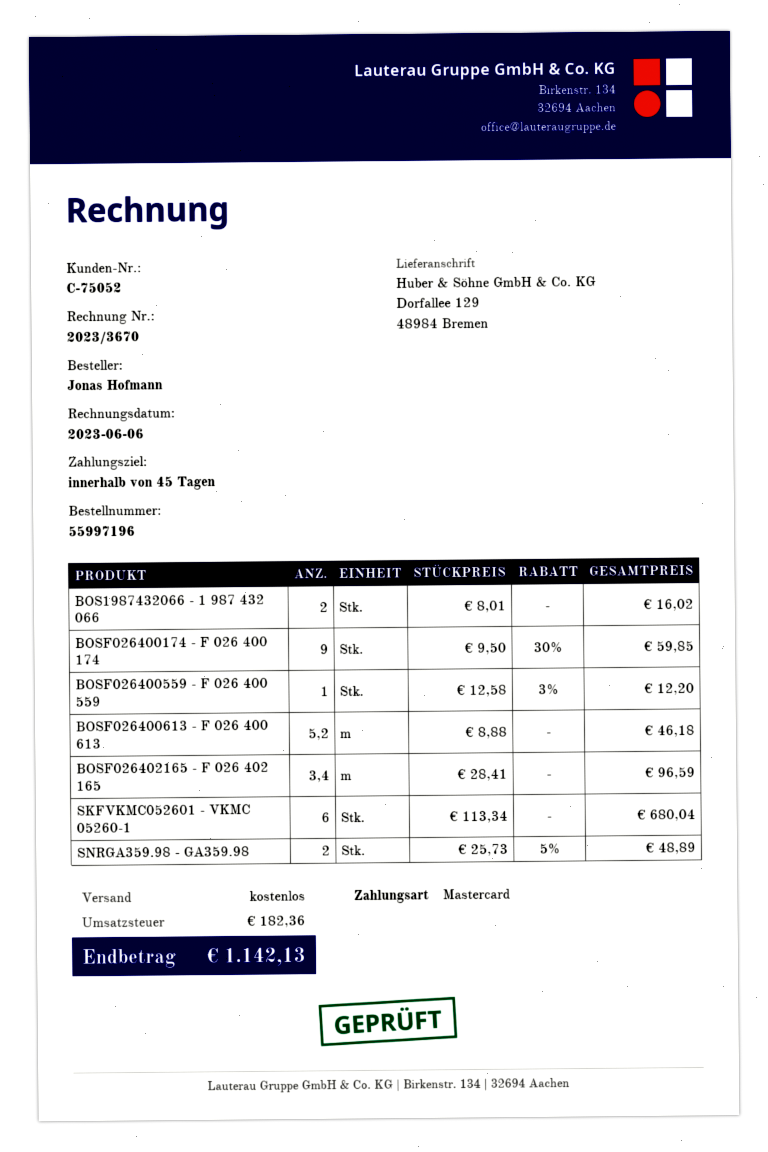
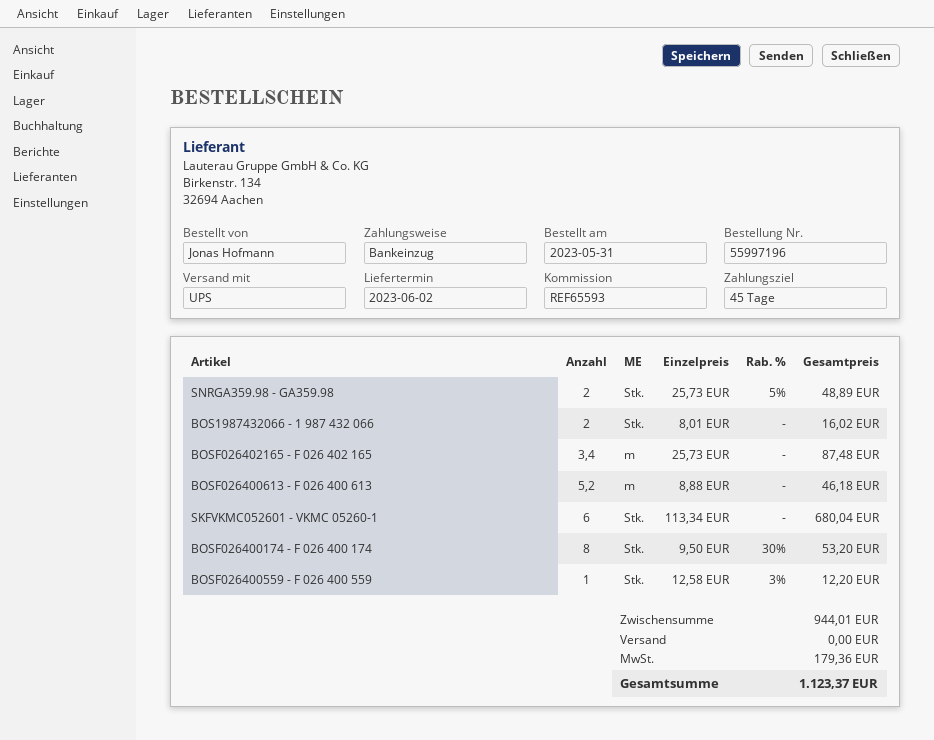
payment method: Mastercard -> direct debit
BOSF026400174 - F 026 400 174: 9 x 9.50 - 30% = 59.85 -> 8 x 9.50 - 30% = 53.20
BOSF026402165 - F 026 402 165: 3.4 x 28.41 = 96.59 -> 3.4 x 25.73 = 87.48
tax: 182.36 -> 179.36
total: 1142.13 -> 1123.37

